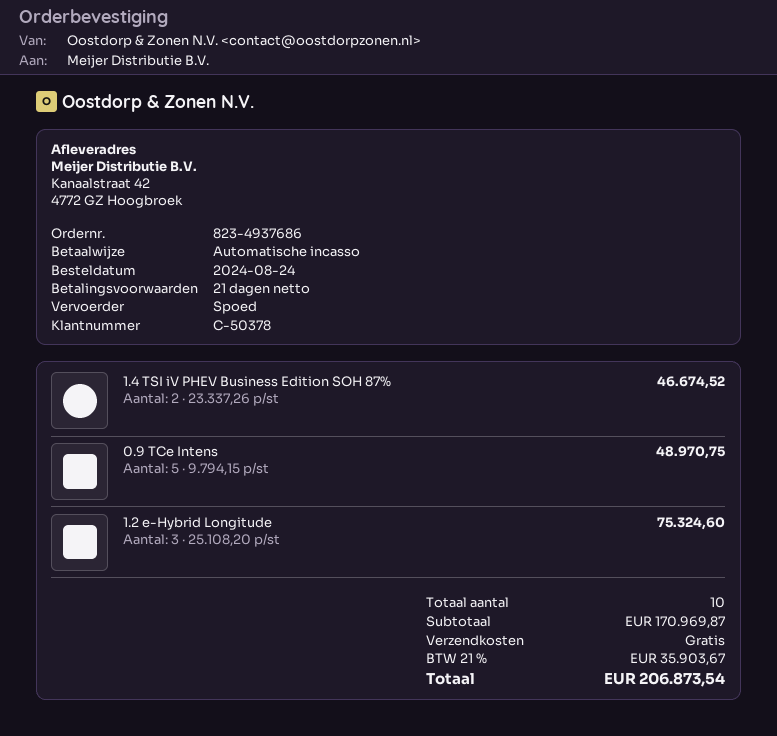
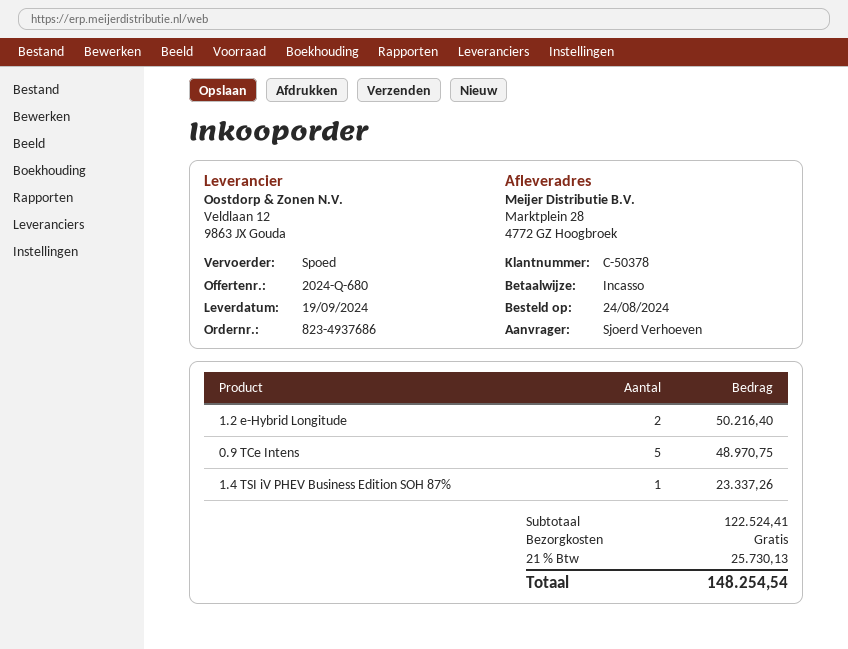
ship to: Kanaalstraat 42, 4772 GZ Hoogbroek -> Marktplein 28, 4772 GZ Hoogbroek
1.4 TSI iV PHEV Business Edition SOH 87%: 2 for 46674.52 -> 1 for 23337.26
1.2 e-Hybrid Longitude: 3 for 75324.60 -> 2 for 50216.40
subtotal: 170969.87 -> 122524.41
tax: 21% = 35903.67 -> 21% = 25730.13
total: 206873.54 -> 148254.54

